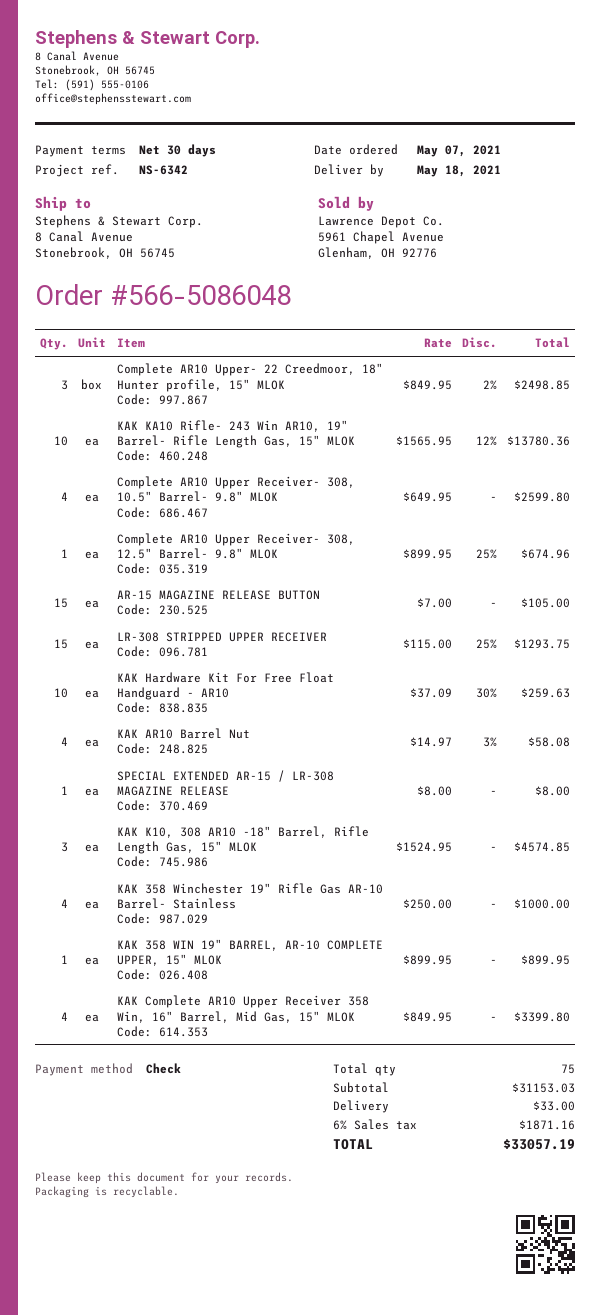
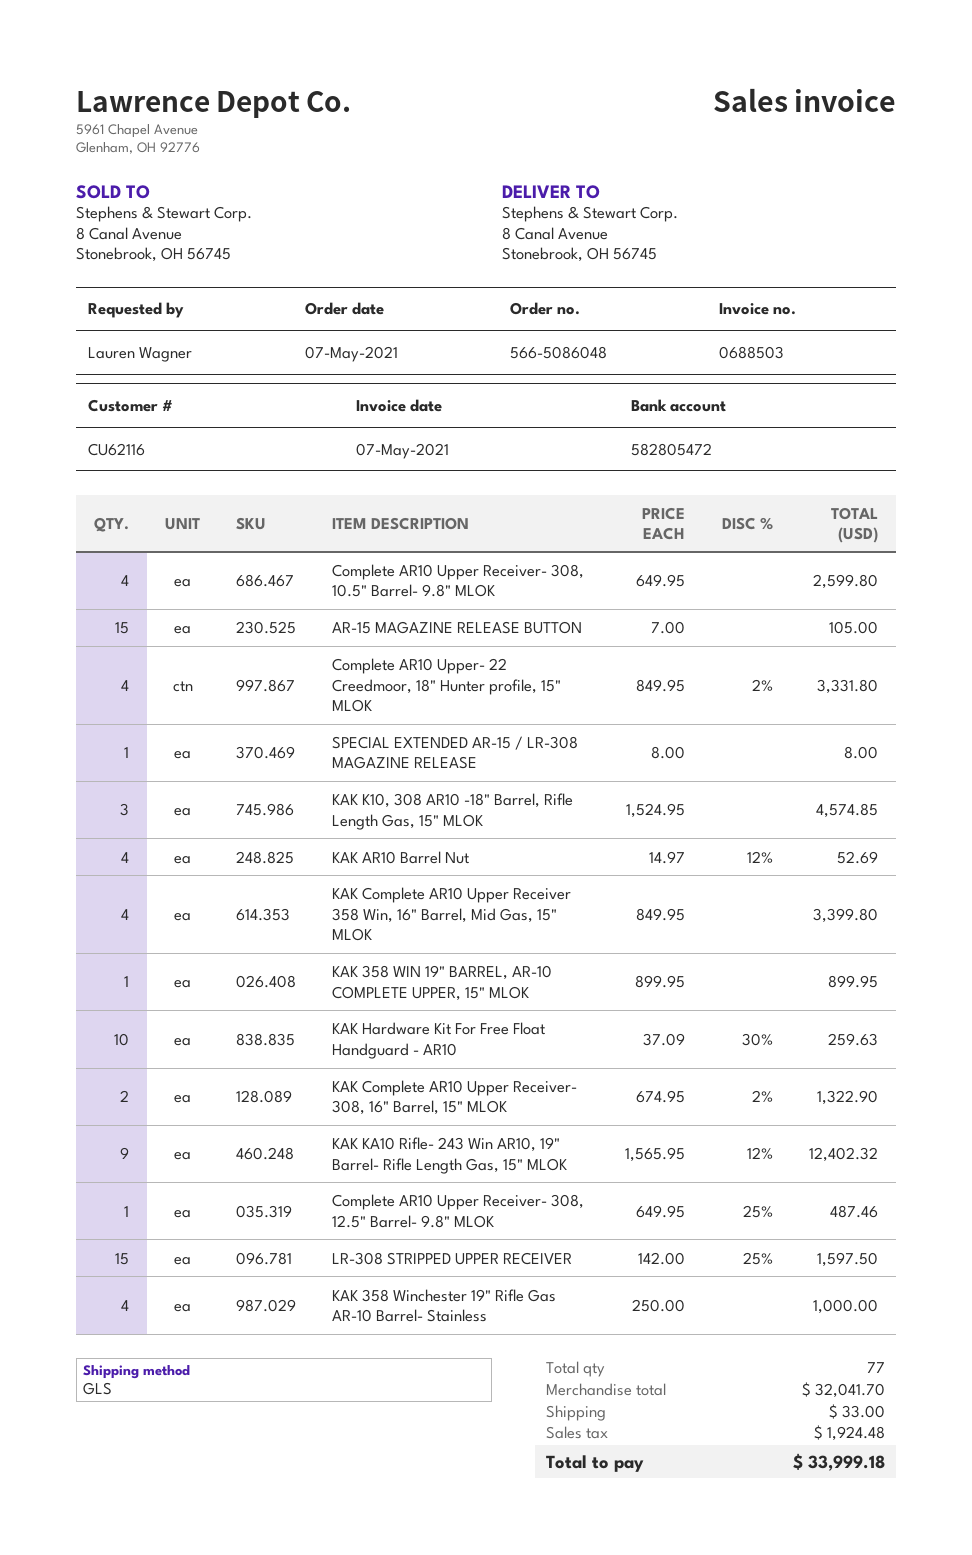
Complete AR10 Upper- 22 Creedmoor, 18" Hunter profile, 15" MLOK: 3 x 849.95 - 2% = 2498.85 -> 4 x 849.95 - 2% = 3331.80
KAK KA10 Rifle- 243 Win AR10, 19" Barrel- Rifle Length Gas, 15" MLOK: 10 x 1565.95 - 12% = 13780.36 -> 9 x 1565.95 - 12% = 12402.32
Complete AR10 Upper Receiver- 308, 12.5" Barrel- 9.8" MLOK: 1 x 899.95 - 25% = 674.96 -> 1 x 649.95 - 25% = 487.46
LR-308 STRIPPED UPPER RECEIVER: 15 x 115.00 - 25% = 1293.75 -> 15 x 142.00 - 25% = 1597.50
KAK AR10 Barrel Nut: 4 x 14.97 - 3% = 58.08 -> 4 x 14.97 - 12% = 52.69
KAK Complete AR10 Upper Receiver- 308, 16" Barrel, 15" MLOK: none -> 2 x 674.95 - 2% = 1322.90
total quantity: 75 -> 77
subtotal: 31153.03 -> 32041.70
tax: 1871.16 -> 1924.48
total: 33057.19 -> 33999.18

